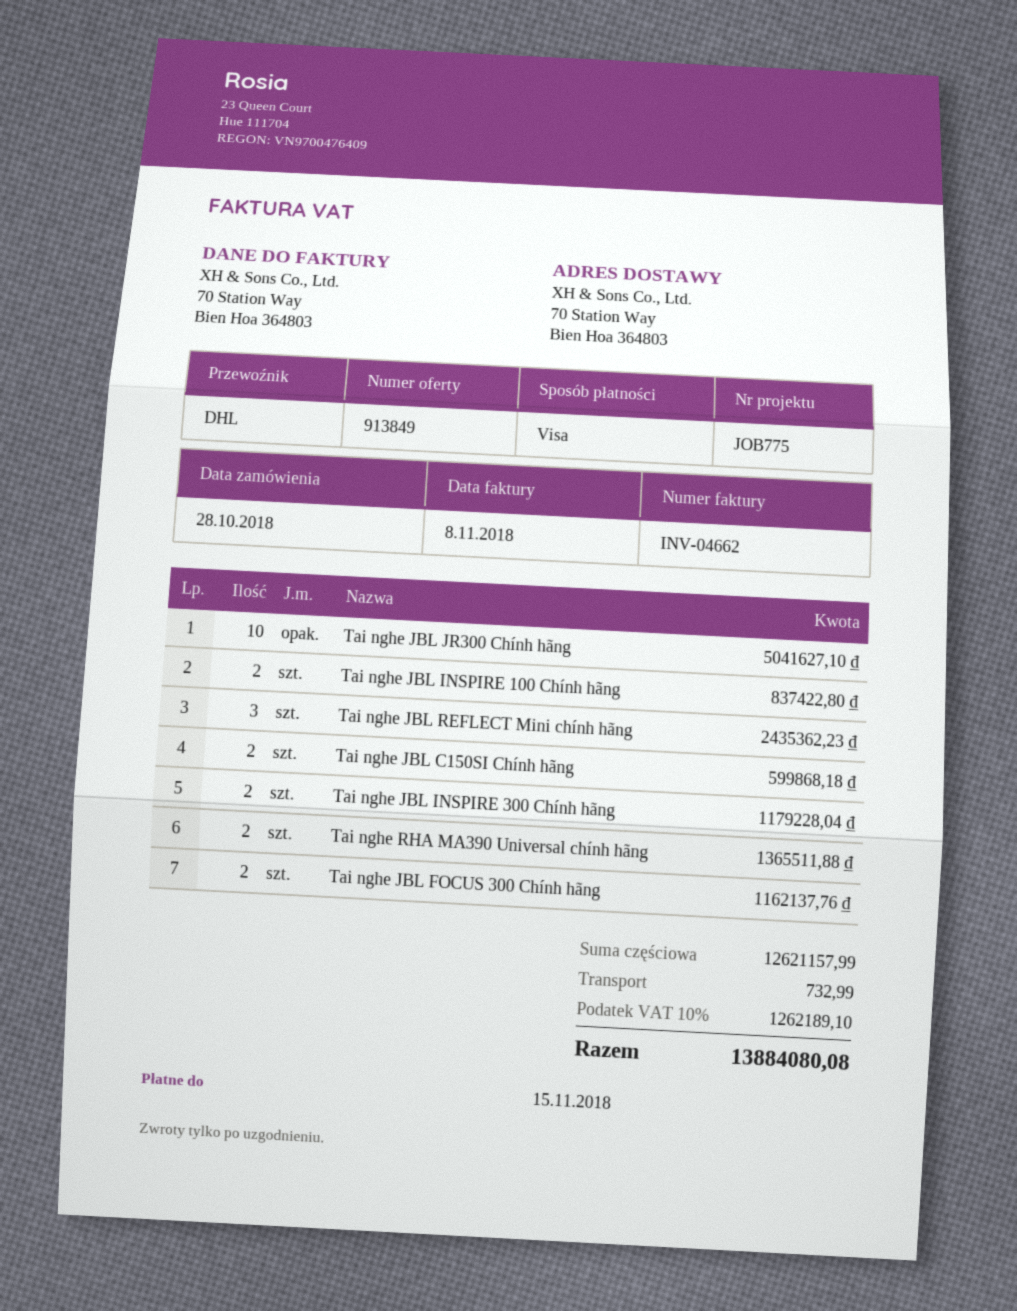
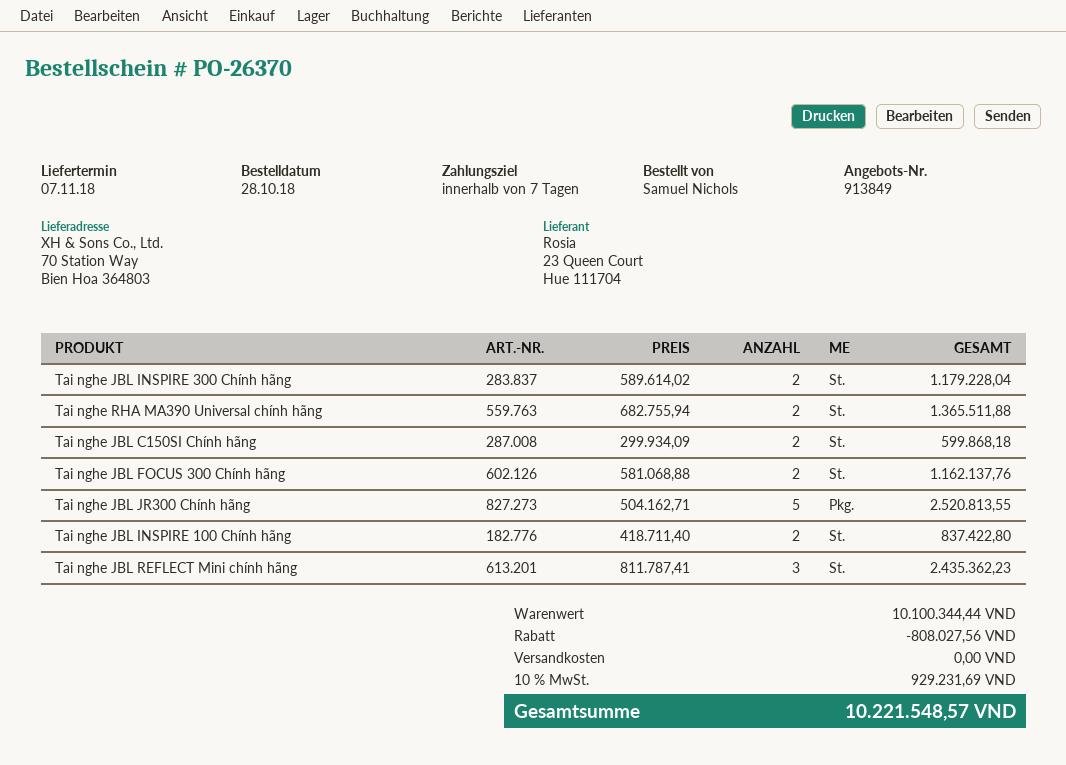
Tai nghe JBL JR300 Chính hãng: 10 for 5041627.10 -> 5 for 2520813.55
subtotal: 12621157.99 -> 10100344.44
discount: none -> 808027.56
shipping: 732.99 -> 0.00
tax: 10% = 1262189.10 -> 10% = 929231.69
total: 13884080.08 -> 10221548.57

